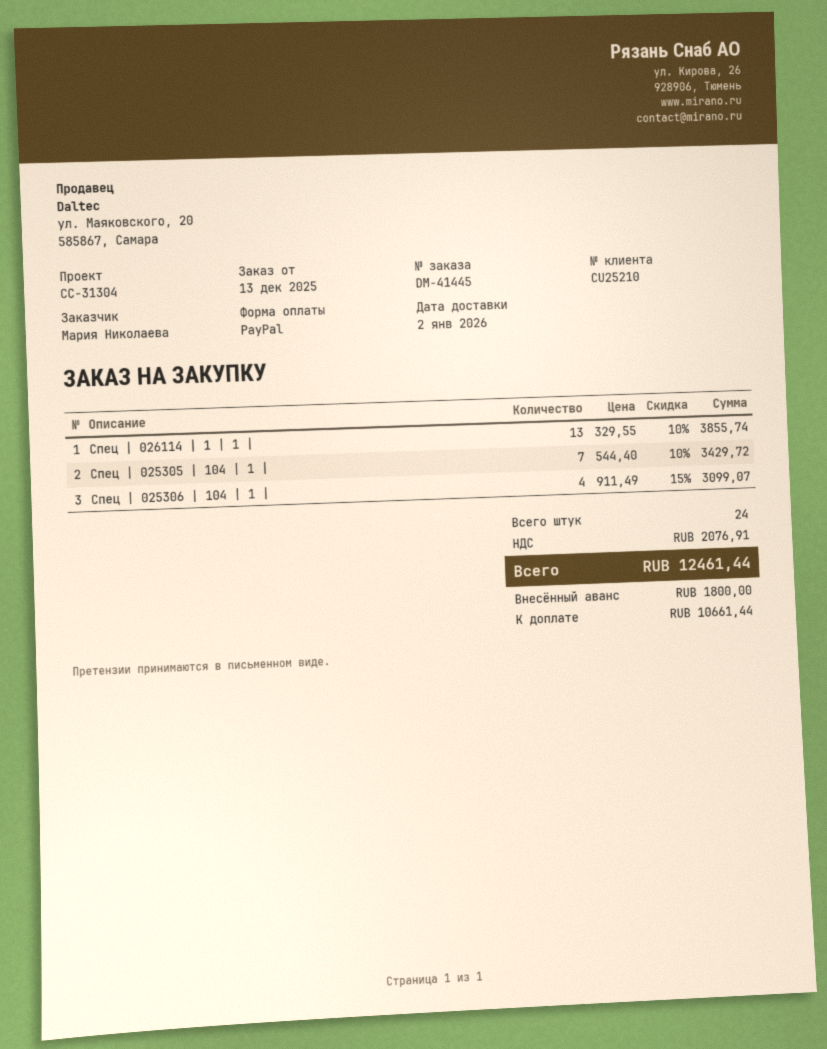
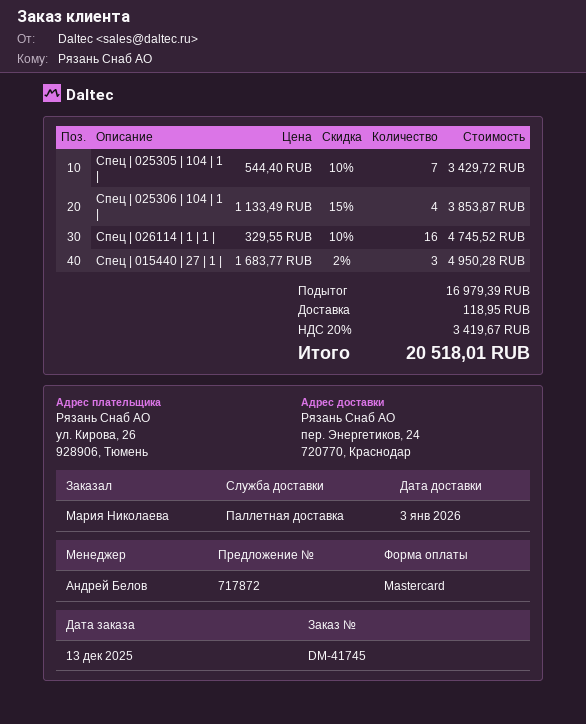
order number: DM-41445 -> DM-41745
delivery date: 2026-01-02 -> 2026-01-03
payment method: PayPal -> Mastercard
Спец | 026114 | 1 | 1 |: 13 x 329.55 - 10% = 3855.74 -> 16 x 329.55 - 10% = 4745.52
Спец | 025306 | 104 | 1 |: 4 x 911.49 - 15% = 3099.07 -> 4 x 1133.49 - 15% = 3853.87
Спец | 015440 | 27 | 1 |: none -> 3 x 1683.77 - 2% = 4950.28
shipping: none -> 118.95
tax: 2076.91 -> 3419.67
total: 12461.44 -> 20518.01

